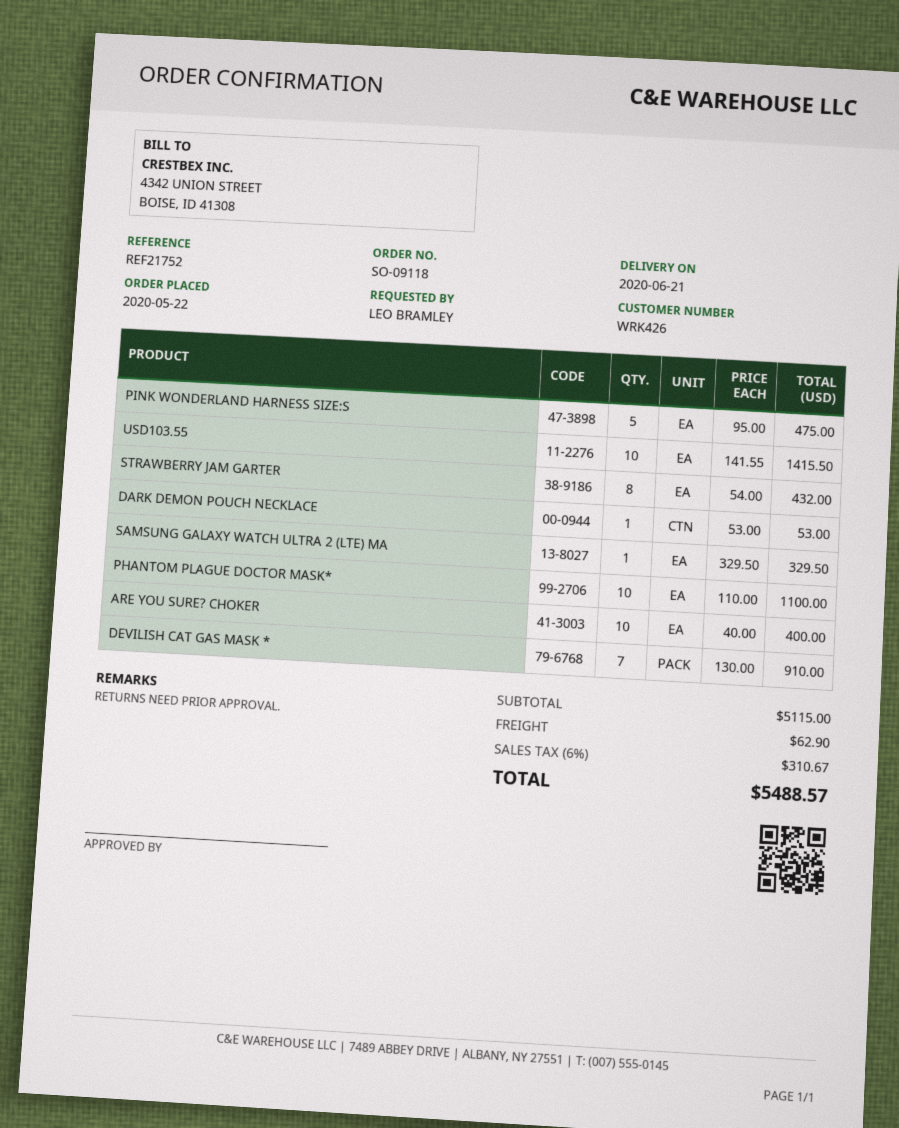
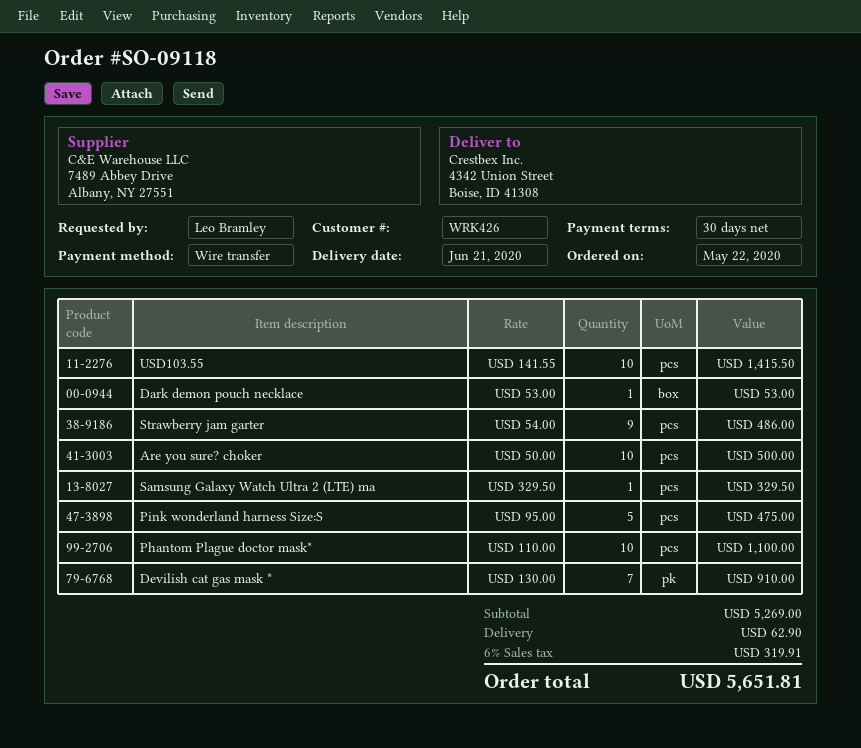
STRAWBERRY JAM GARTER: 8 x 54.00 = 432.00 -> 9 x 54.00 = 486.00
ARE YOU SURE? CHOKER: 10 x 40.00 = 400.00 -> 10 x 50.00 = 500.00
subtotal: 5115.00 -> 5269.00
tax: 6% = 310.67 -> 6% = 319.91
total: 5488.57 -> 5651.81

